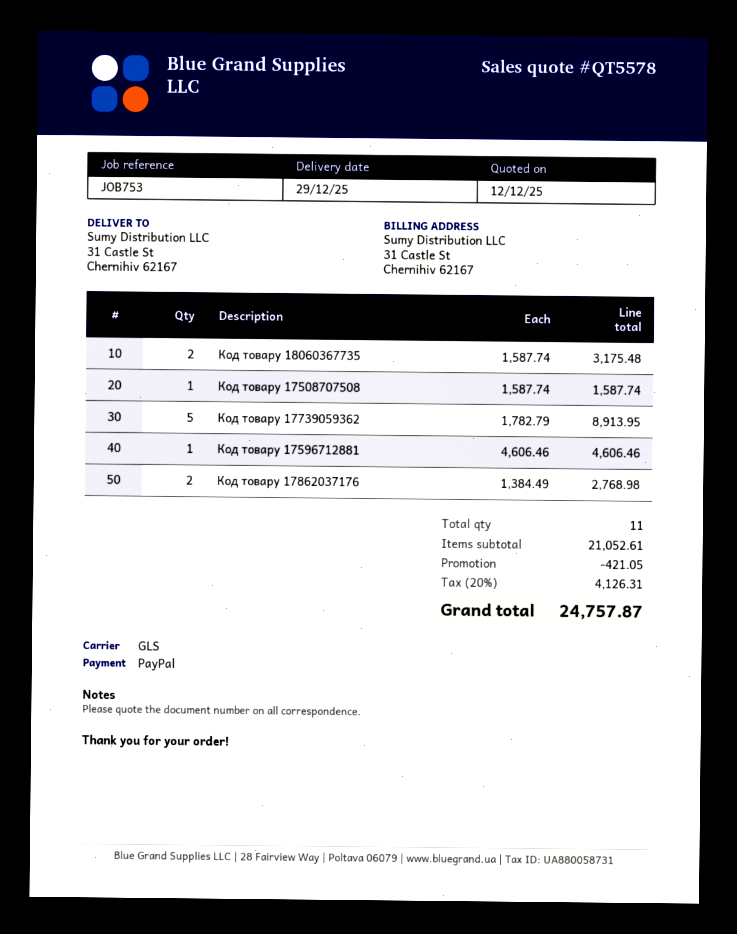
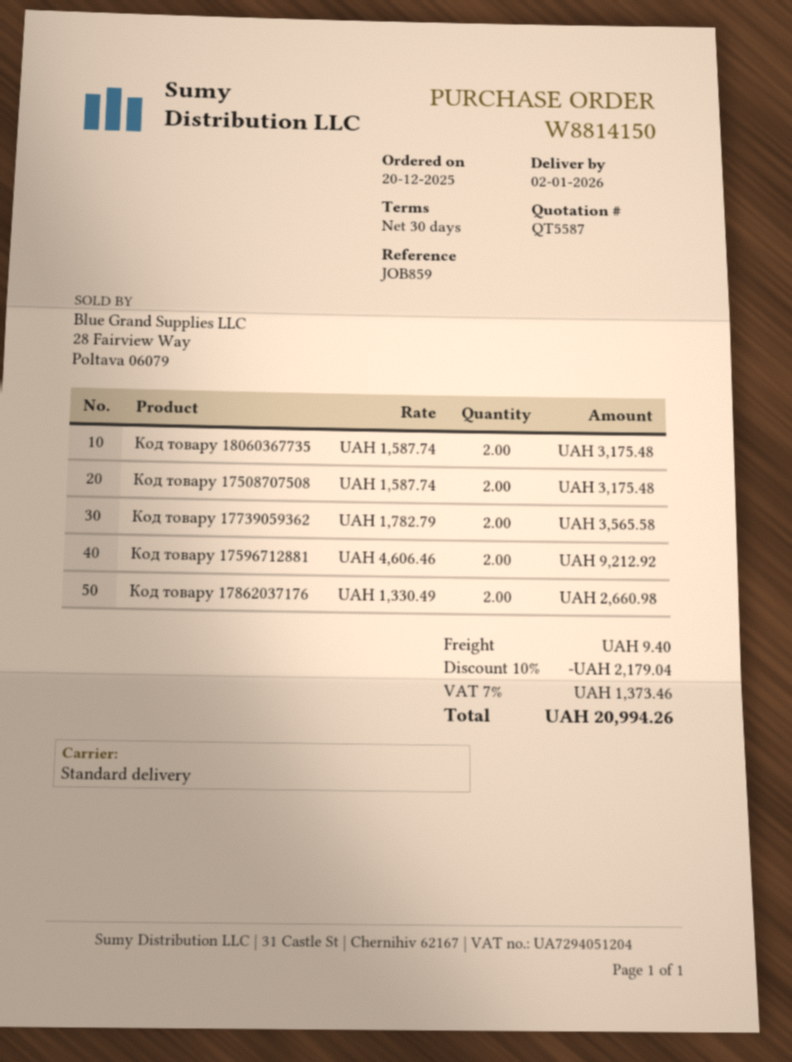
quote number: QT5578 -> QT5587
delivery date: 2025-12-29 -> 2026-01-02
reference: JOB753 -> JOB859
shipping method: GLS -> standard
Код товару 17508707508: 1 x 1587.74 = 1587.74 -> 2 x 1587.74 = 3175.48
Код товару 17739059362: 5 x 1782.79 = 8913.95 -> 2 x 1782.79 = 3565.58
Код товару 17596712881: 1 x 4606.46 = 4606.46 -> 2 x 4606.46 = 9212.92
Код товару 17862037176: 2 x 1384.49 = 2768.98 -> 2 x 1330.49 = 2660.98
discount: 421.05 -> 2179.04
shipping: none -> 9.40
tax: 20% = 4126.31 -> 7% = 1373.46
total: 24757.87 -> 20994.26

